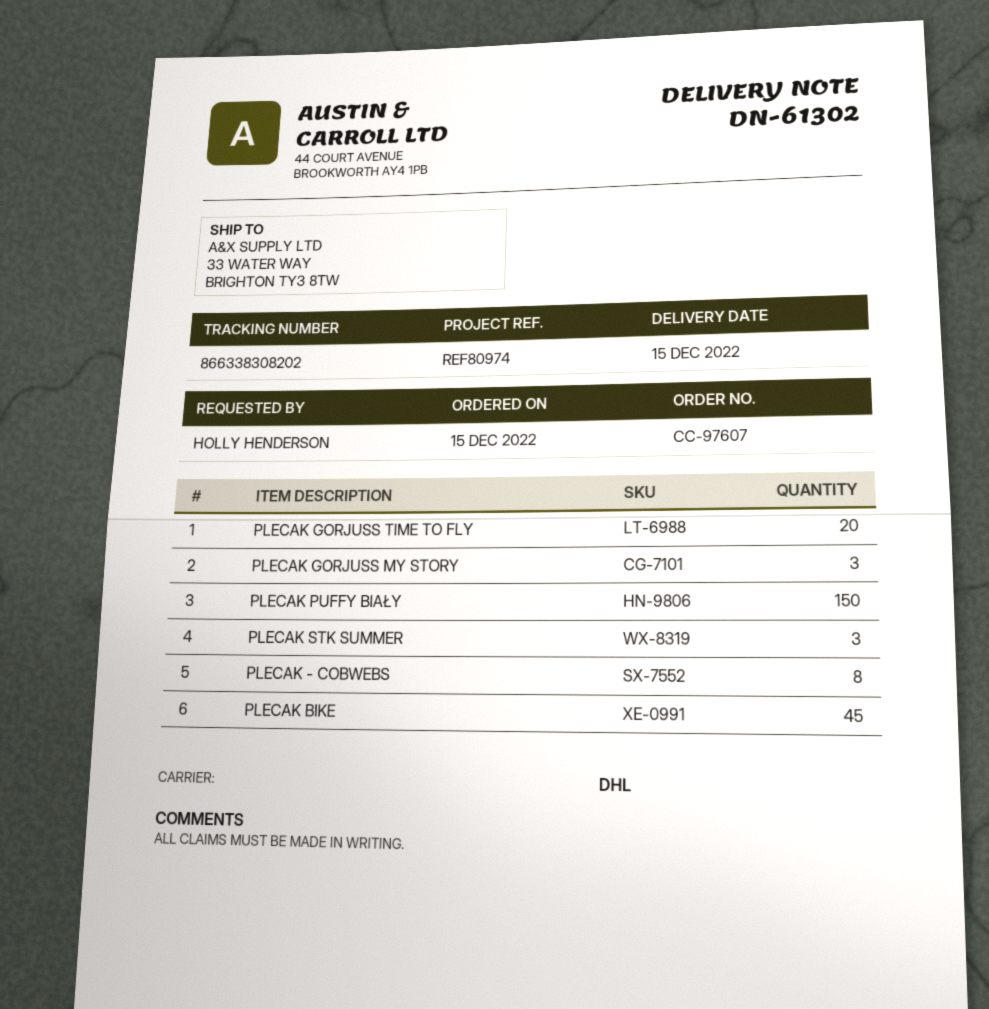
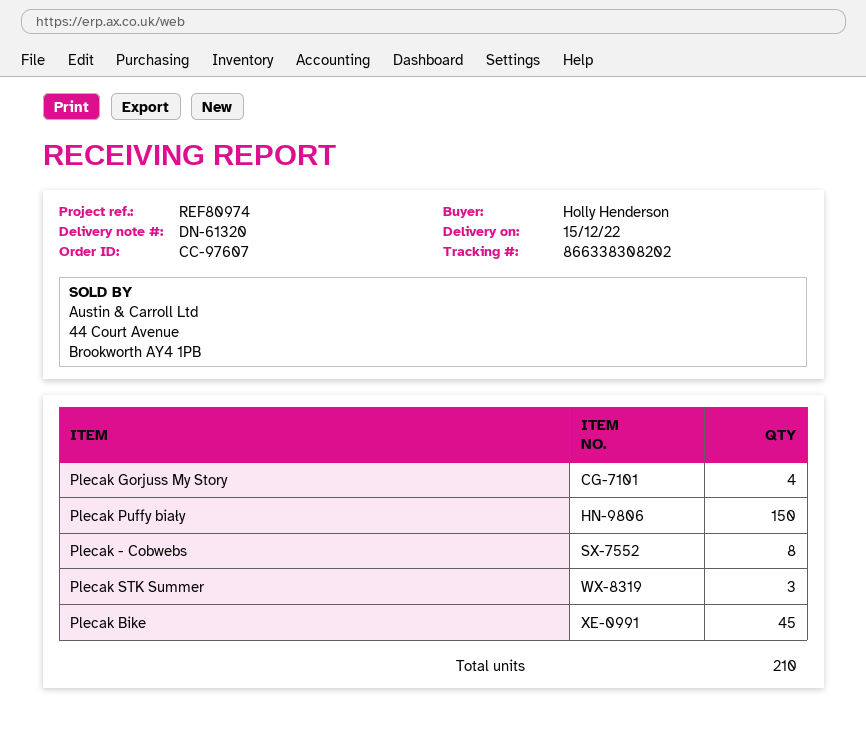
delivery note number: DN-61302 -> DN-61320
PLECAK GORJUSS TIME TO FLY: 20 -> none
PLECAK GORJUSS MY STORY: 3 -> 4

